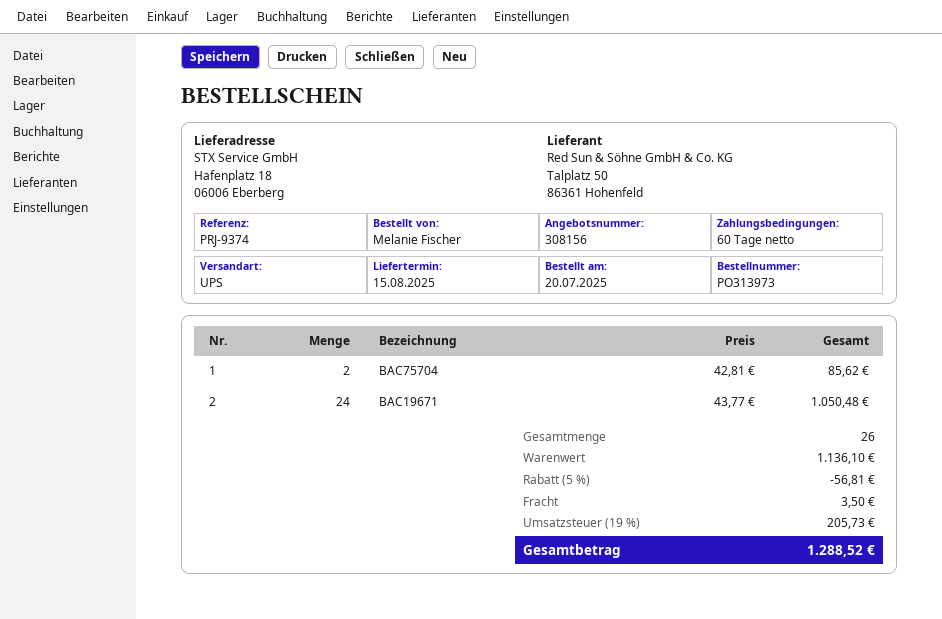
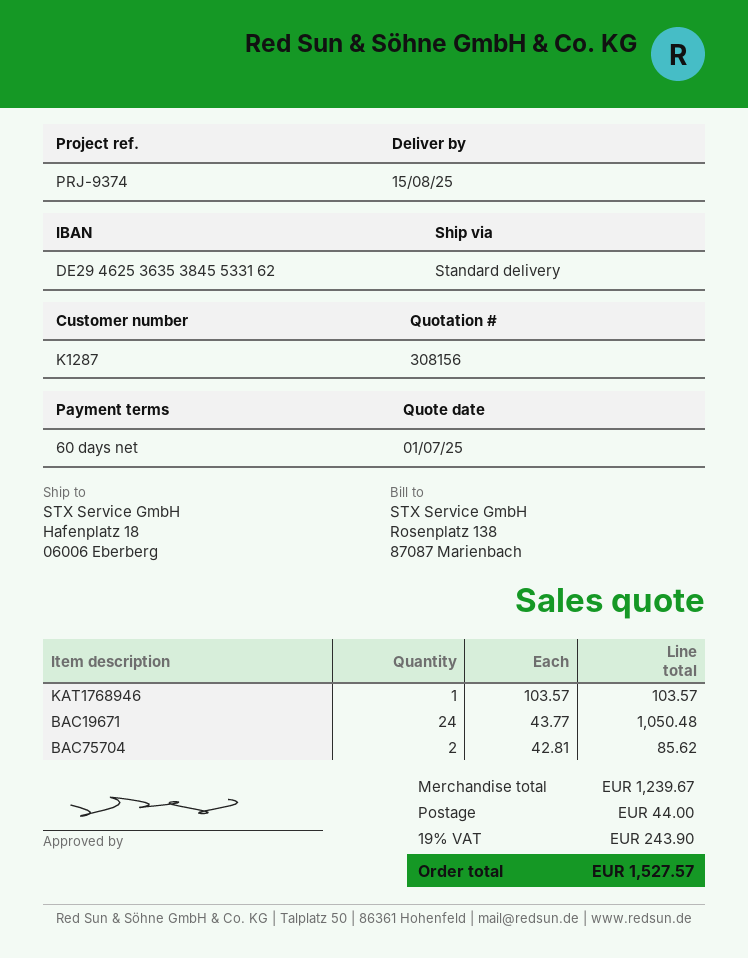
shipping method: UPS -> standard
KAT1768946: none -> 1 x 103.57 = 103.57
subtotal: 1136.10 -> 1239.67
discount: 5% = 56.81 -> none
shipping: 3.50 -> 44.00
tax: 19% = 205.73 -> 19% = 243.90
total: 1288.52 -> 1527.57

